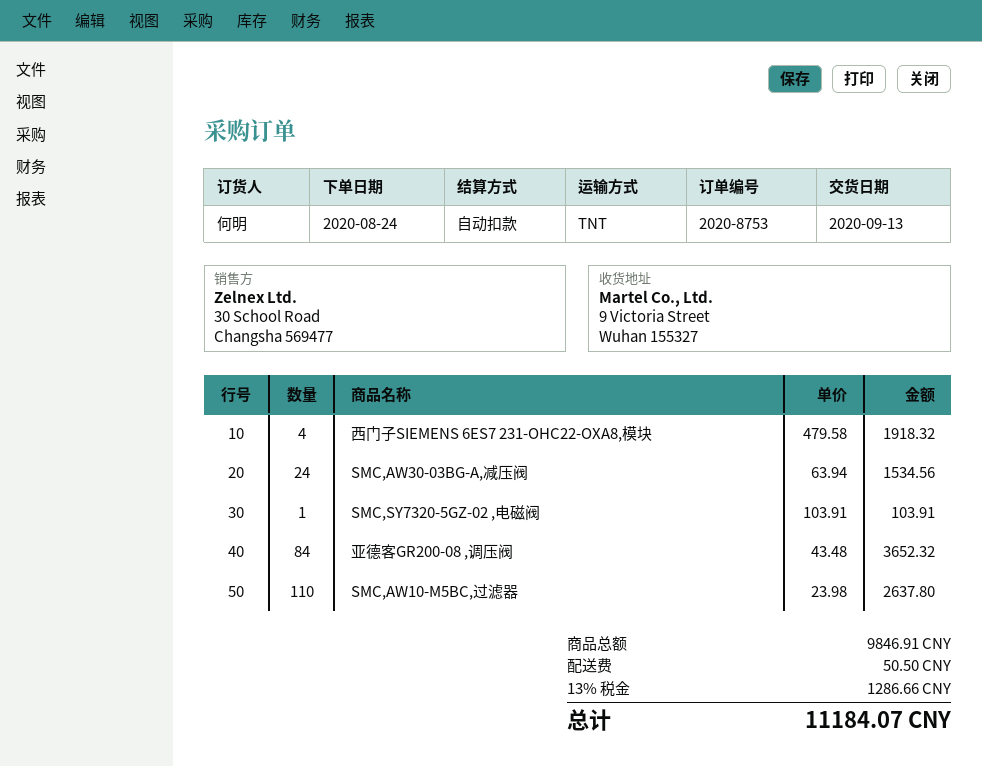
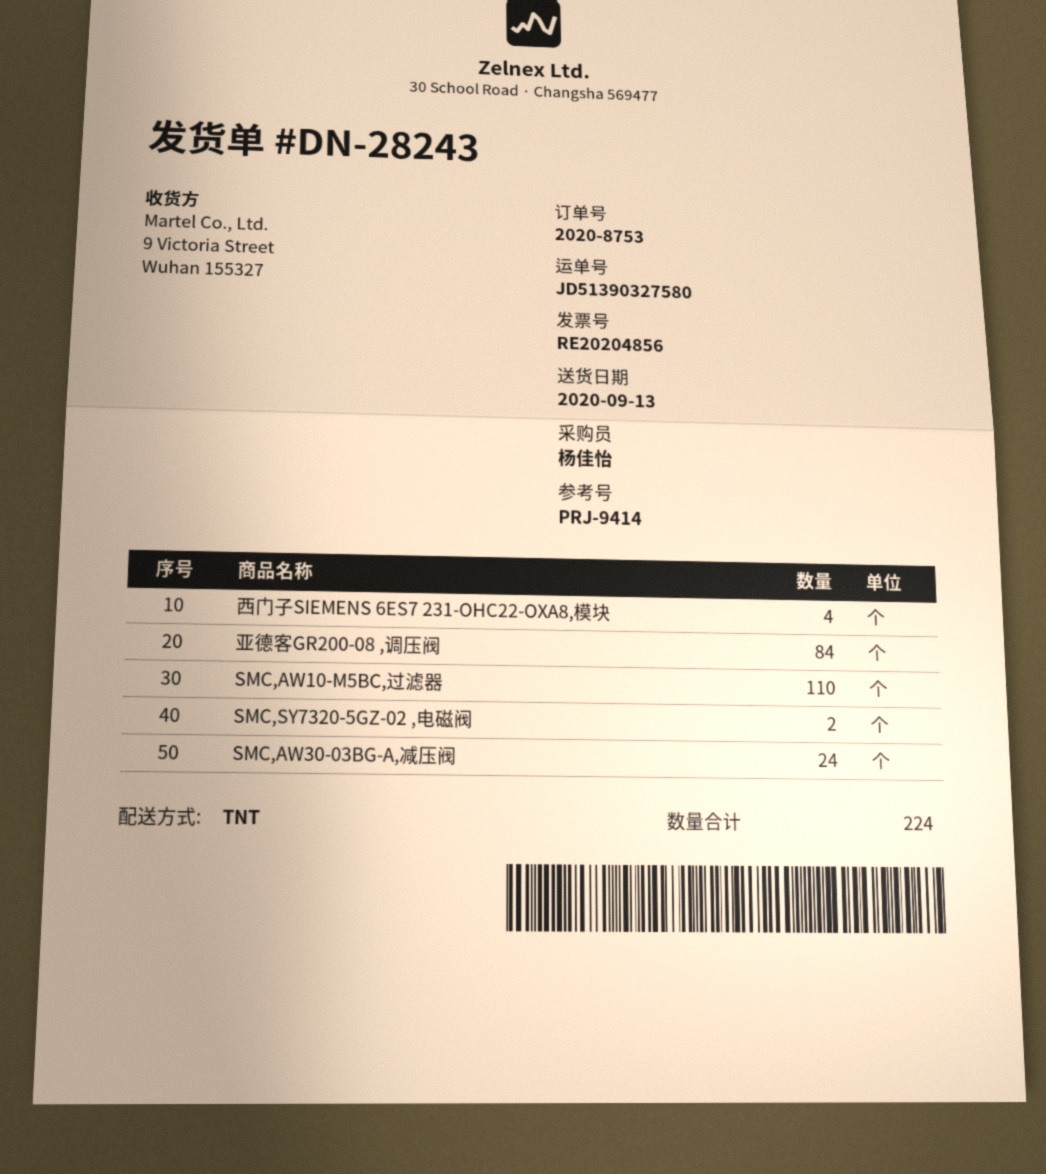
ordered by: 何明 -> 杨佳怡
SMC,SY7320-5GZ-02 ,电磁阀: 1 -> 2

